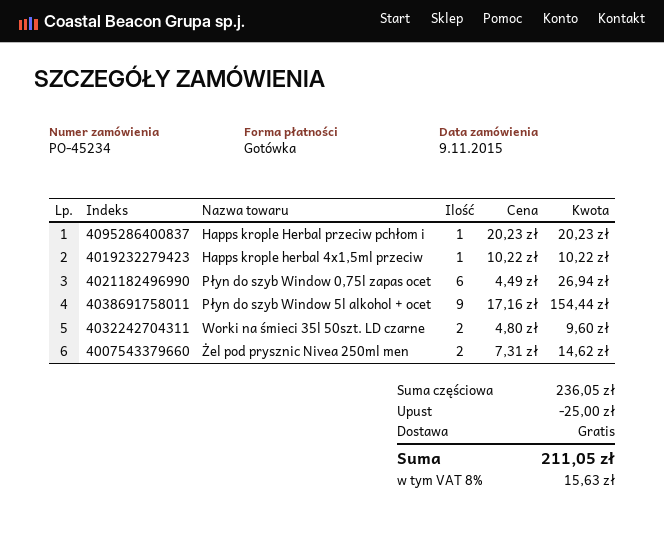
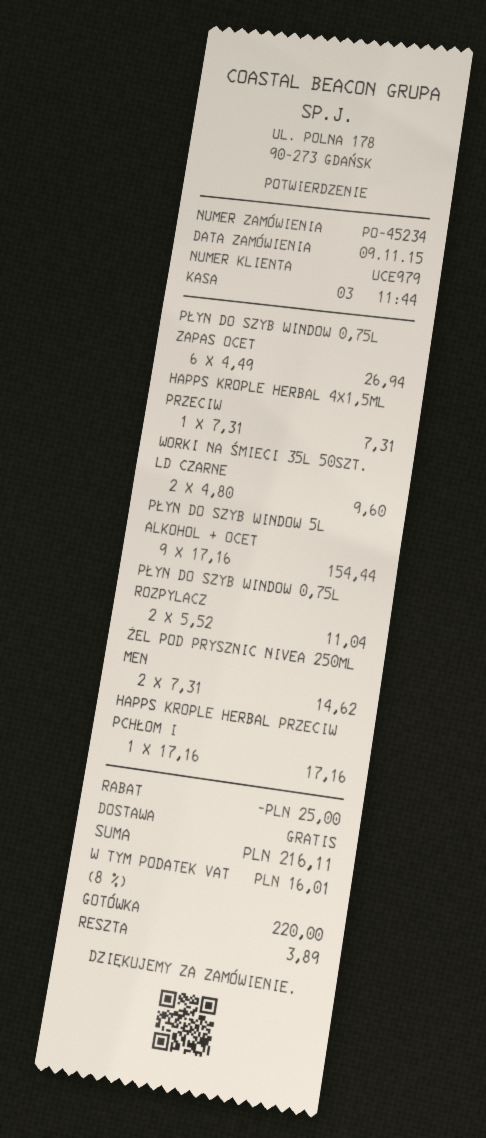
Happs krople Herbal przeciw pchłom i: 1 x 20.23 = 20.23 -> 1 x 17.16 = 17.16
Happs krople herbal 4x1,5ml przeciw: 1 x 10.22 = 10.22 -> 1 x 7.31 = 7.31
PŁYN DO SZYB WINDOW 0,75L ROZPYLACZ: none -> 2 x 5.52 = 11.04
tax: 8% = 15.63 -> 8% = 16.01
total: 211.05 -> 216.11

